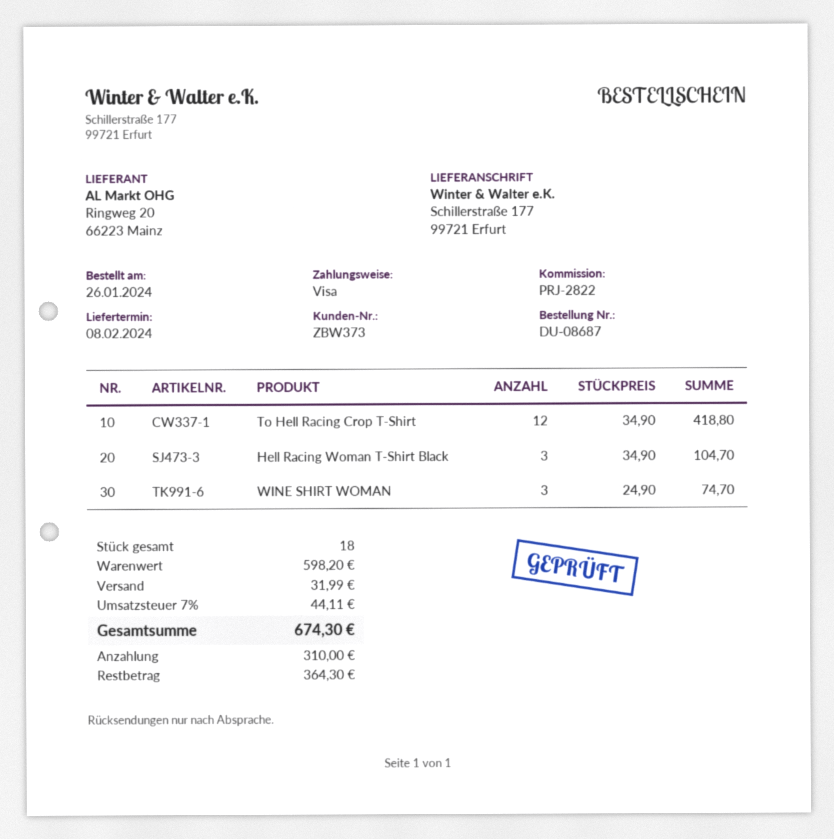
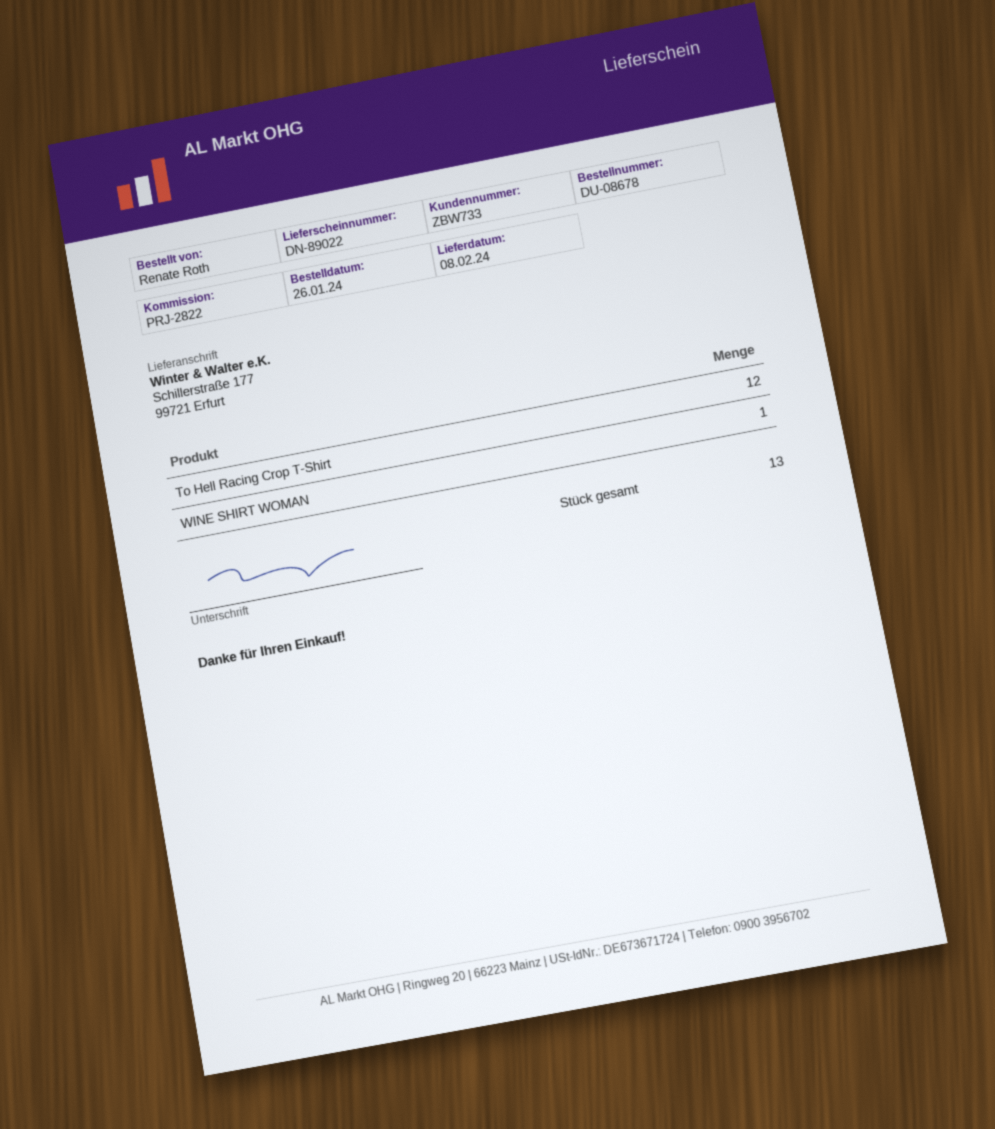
order number: DU-08687 -> DU-08678
customer number: ZBW373 -> ZBW733
Hell Racing Woman T-Shirt Black: 3 -> none
WINE SHIRT WOMAN: 3 -> 1
total quantity: 18 -> 13

